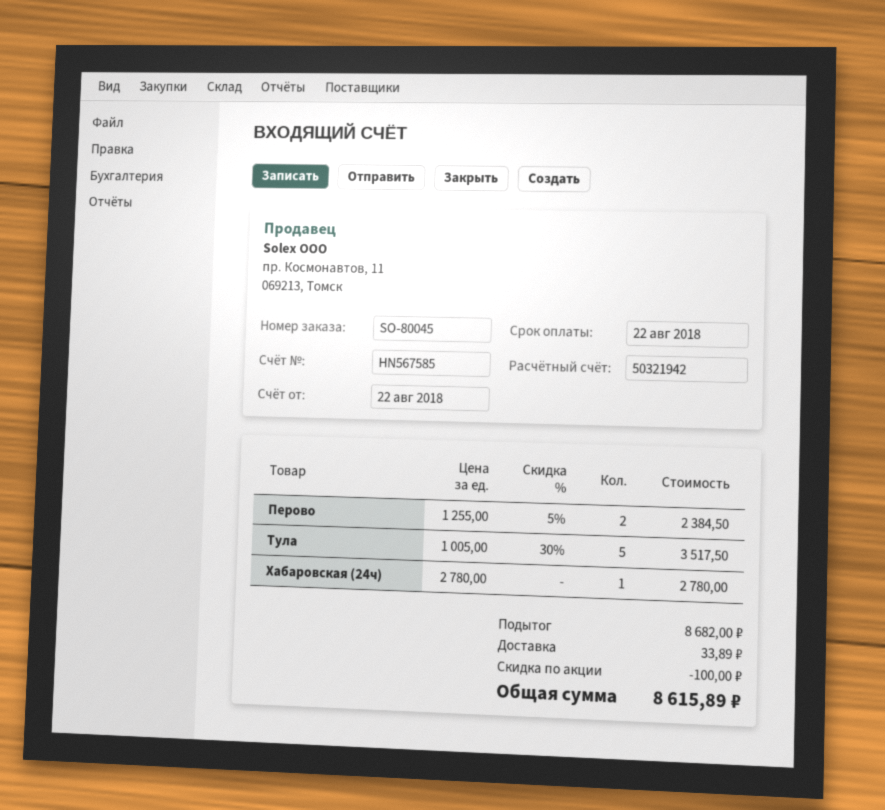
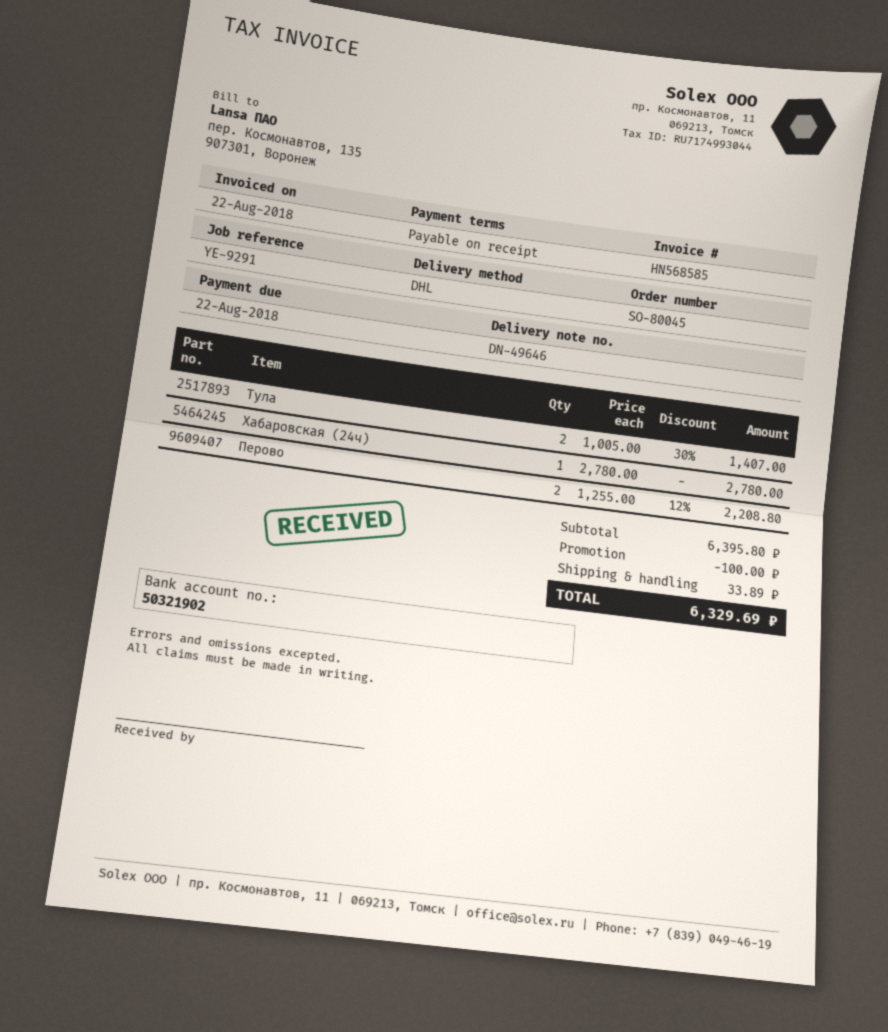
invoice number: HN567585 -> HN568585
bank account: 50321942 -> 50321902
Перово: 2 x 1255.00 - 5% = 2384.50 -> 2 x 1255.00 - 12% = 2208.80
Тула: 5 x 1005.00 - 30% = 3517.50 -> 2 x 1005.00 - 30% = 1407.00
subtotal: 8682.00 -> 6395.80
total: 8615.89 -> 6329.69

